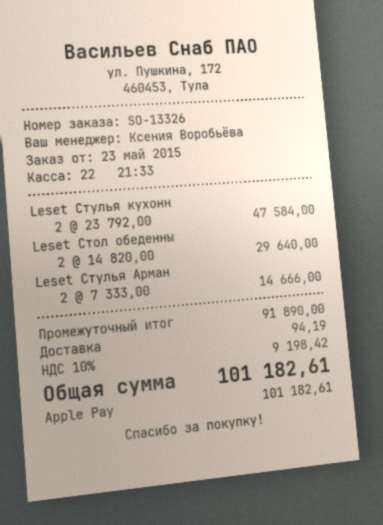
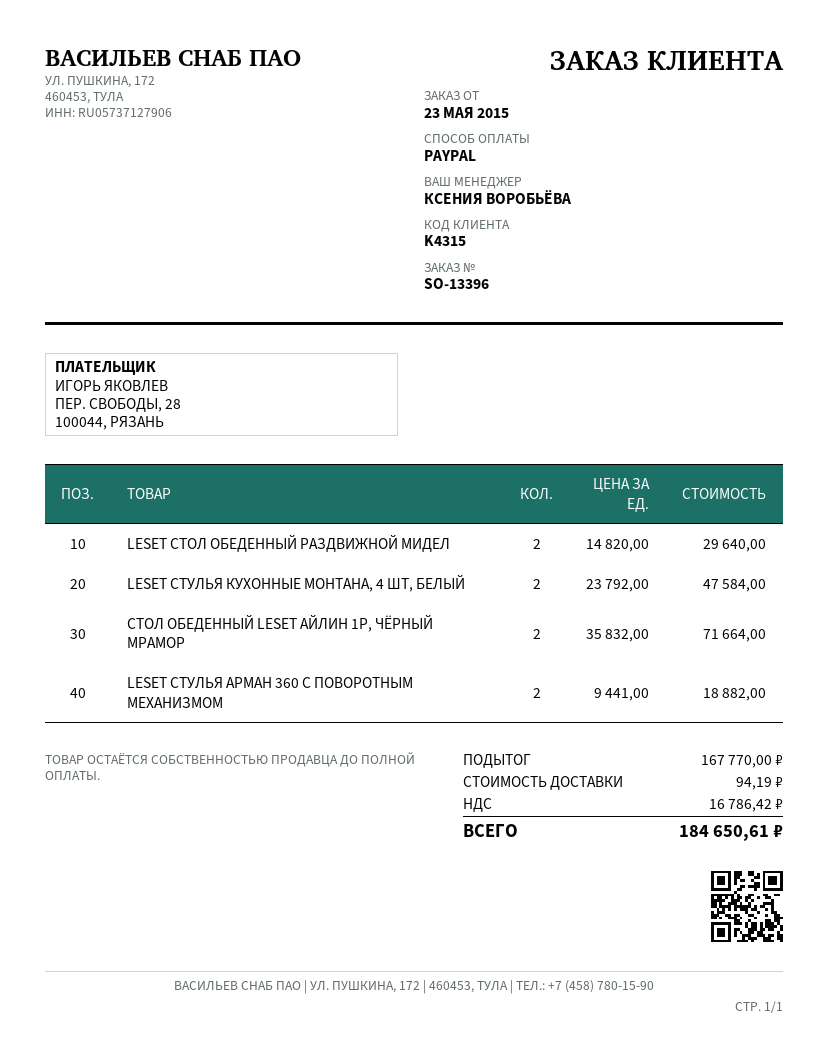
order number: SO-13326 -> SO-13396
payment method: Apple Pay -> PayPal
Leset Стулья Арман: 2 x 7333.00 = 14666.00 -> 2 x 9441.00 = 18882.00
СТОЛ ОБЕДЕННЫЙ LESET АЙЛИН 1Р, ЧЁРНЫЙ МРАМОР: none -> 2 x 35832.00 = 71664.00
subtotal: 91890.00 -> 167770.00
tax: 9198.42 -> 16786.42
total: 101182.61 -> 184650.61

